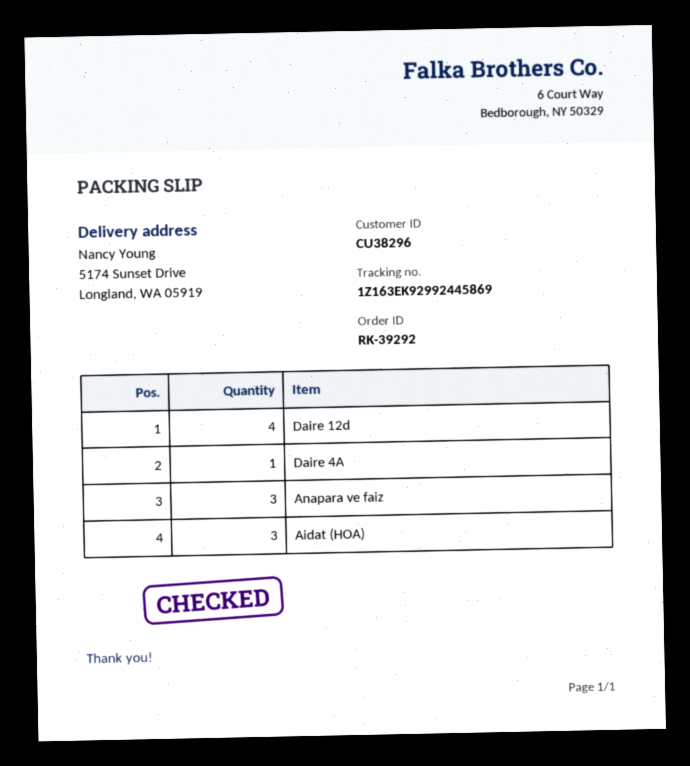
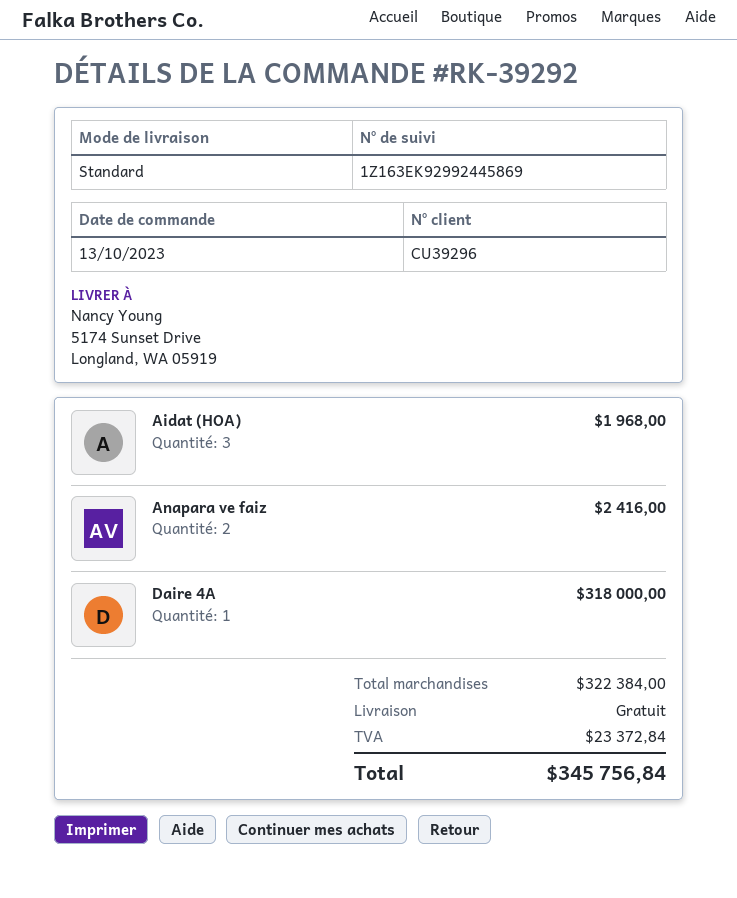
customer number: CU38296 -> CU39296
Daire 12d: 4 -> none
Anapara ve faiz: 3 -> 2

